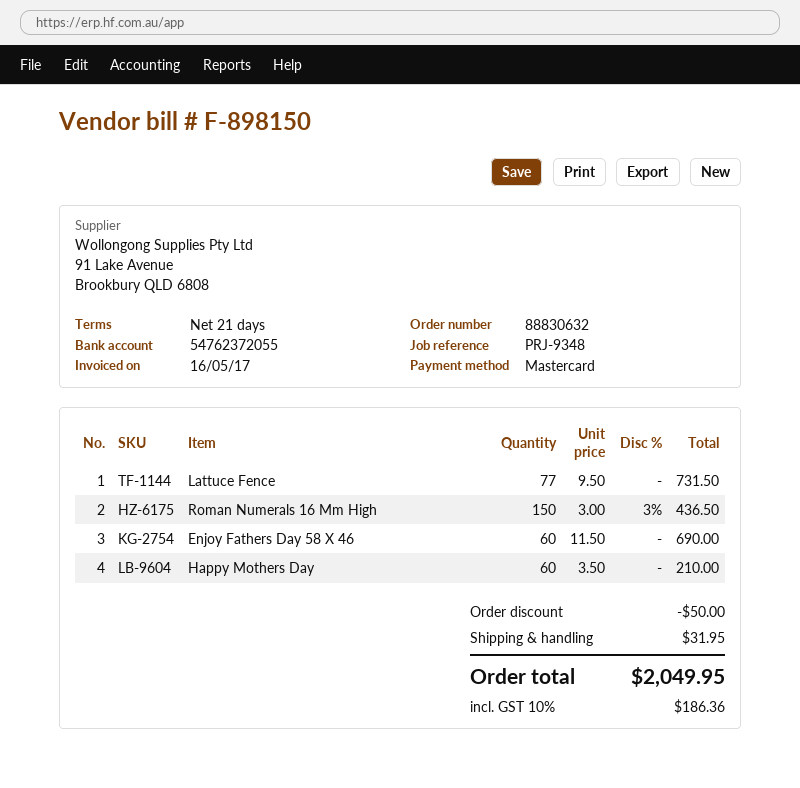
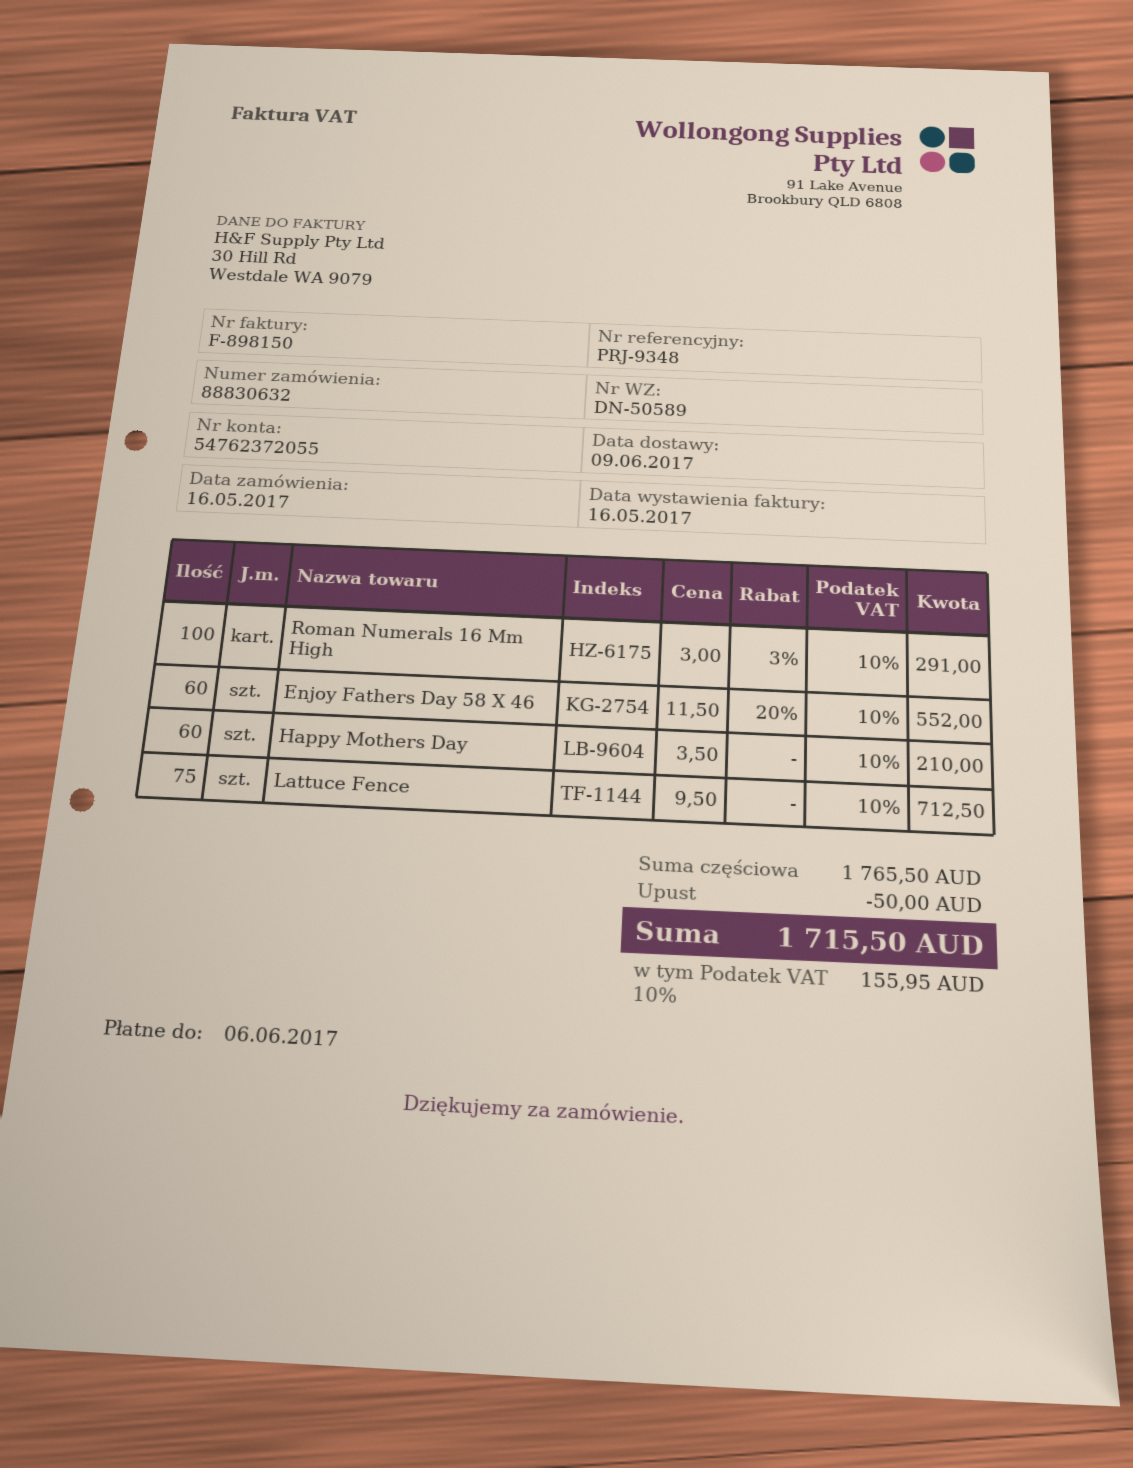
Lattuce Fence: 77 x 9.50 = 731.50 -> 75 x 9.50 = 712.50
Roman Numerals 16 Mm High: 150 x 3.00 - 3% = 436.50 -> 100 x 3.00 - 3% = 291.00
Enjoy Fathers Day 58 X 46: 60 x 11.50 = 690.00 -> 60 x 11.50 - 20% = 552.00
shipping: 31.95 -> none
tax: 10% = 186.36 -> 10% = 155.95
total: 2049.95 -> 1715.50

